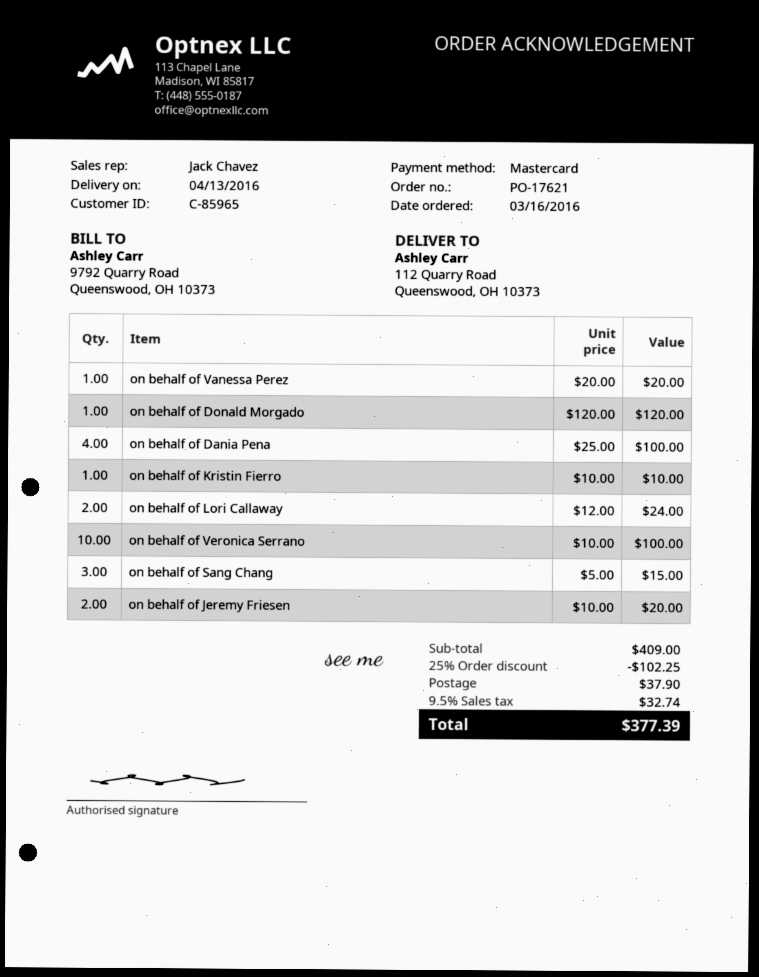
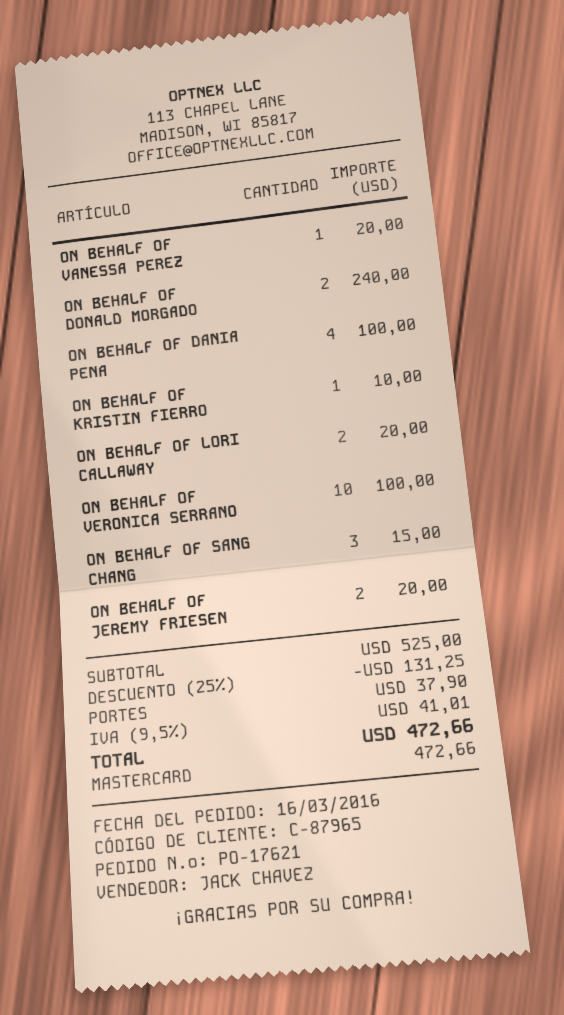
customer number: C-85965 -> C-87965
on behalf of Donald Morgado: 1 for 120.00 -> 2 for 240.00
on behalf of Lori Callaway: 2 for 24.00 -> 2 for 20.00
subtotal: 409.00 -> 525.00
discount: 25% = 102.25 -> 25% = 131.25
tax: 9.5% = 32.74 -> 9.5% = 41.01
total: 377.39 -> 472.66

